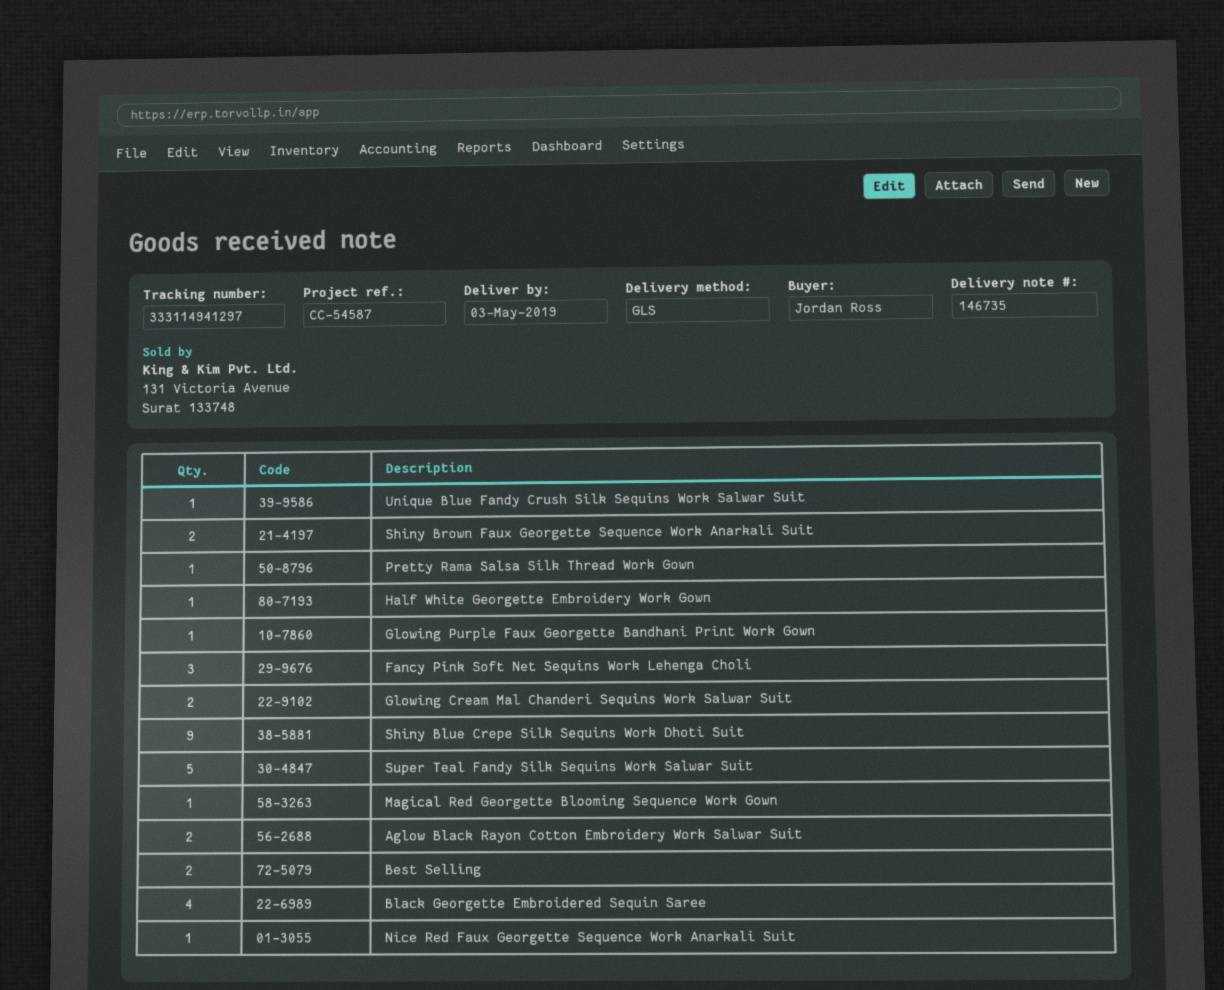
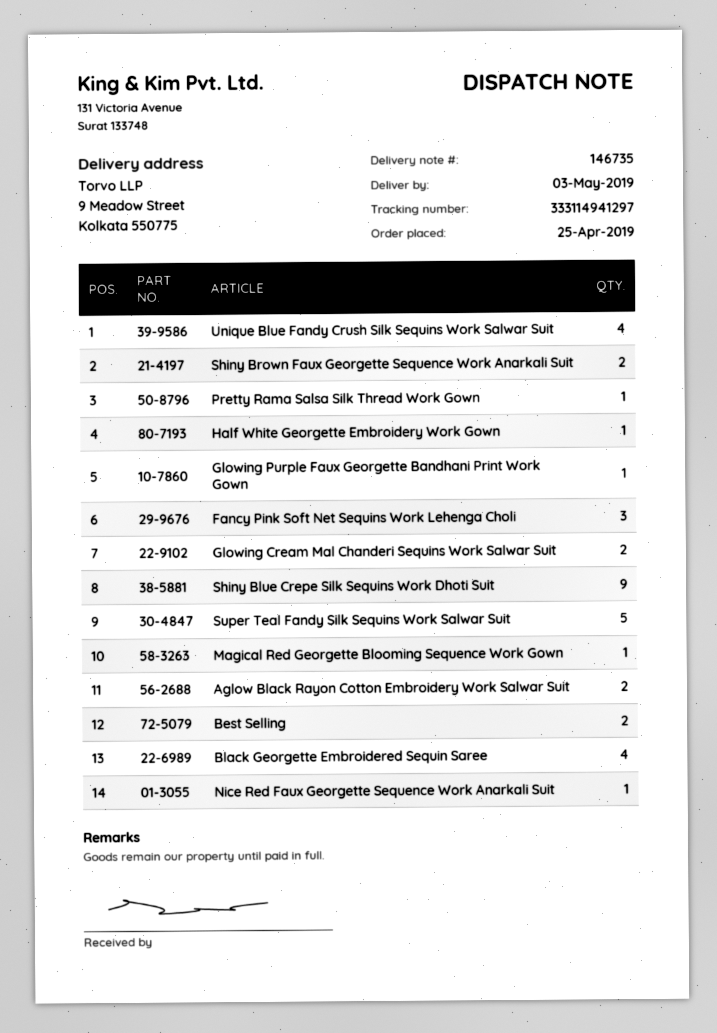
Unique Blue Fandy Crush Silk Sequins Work Salwar Suit: 1 -> 4

